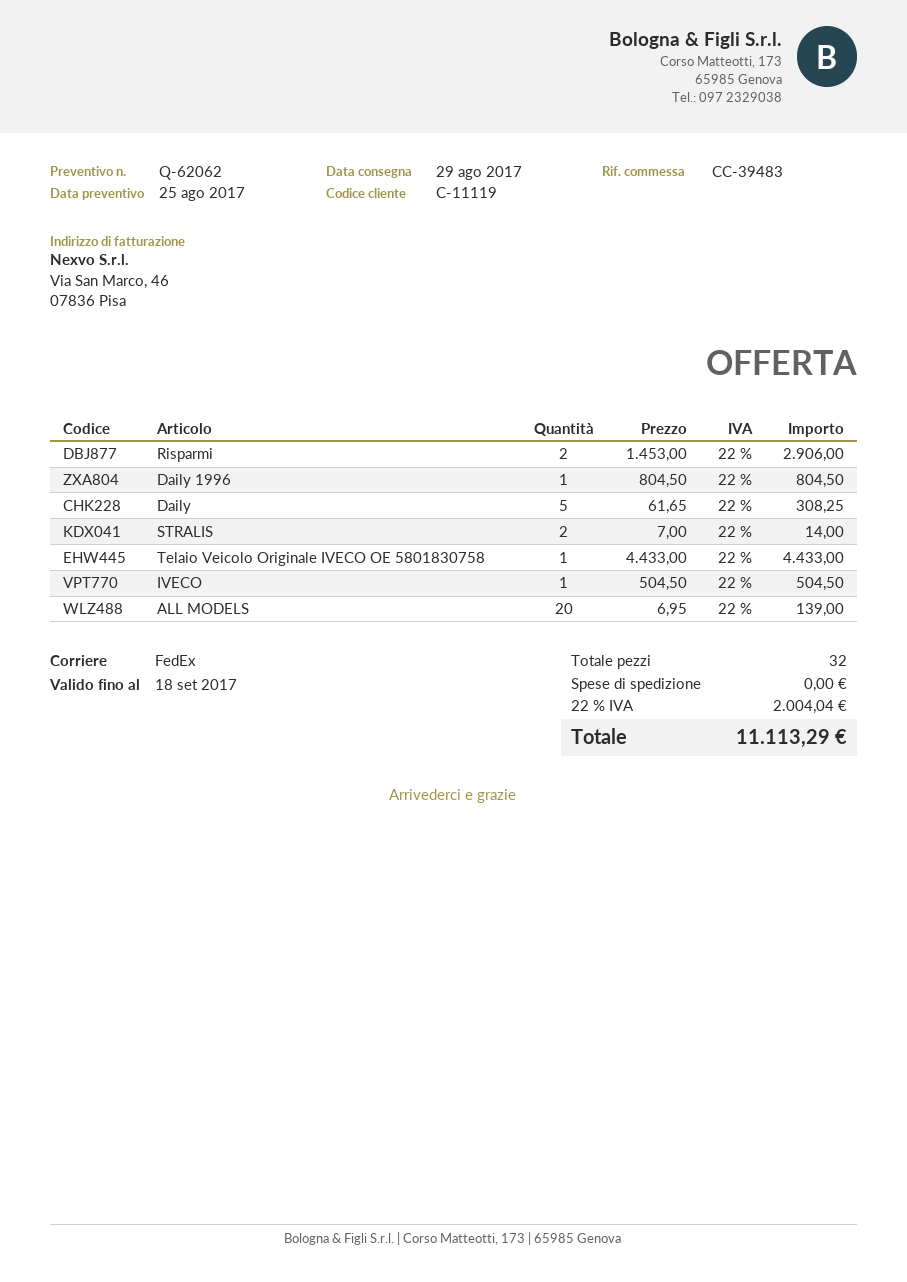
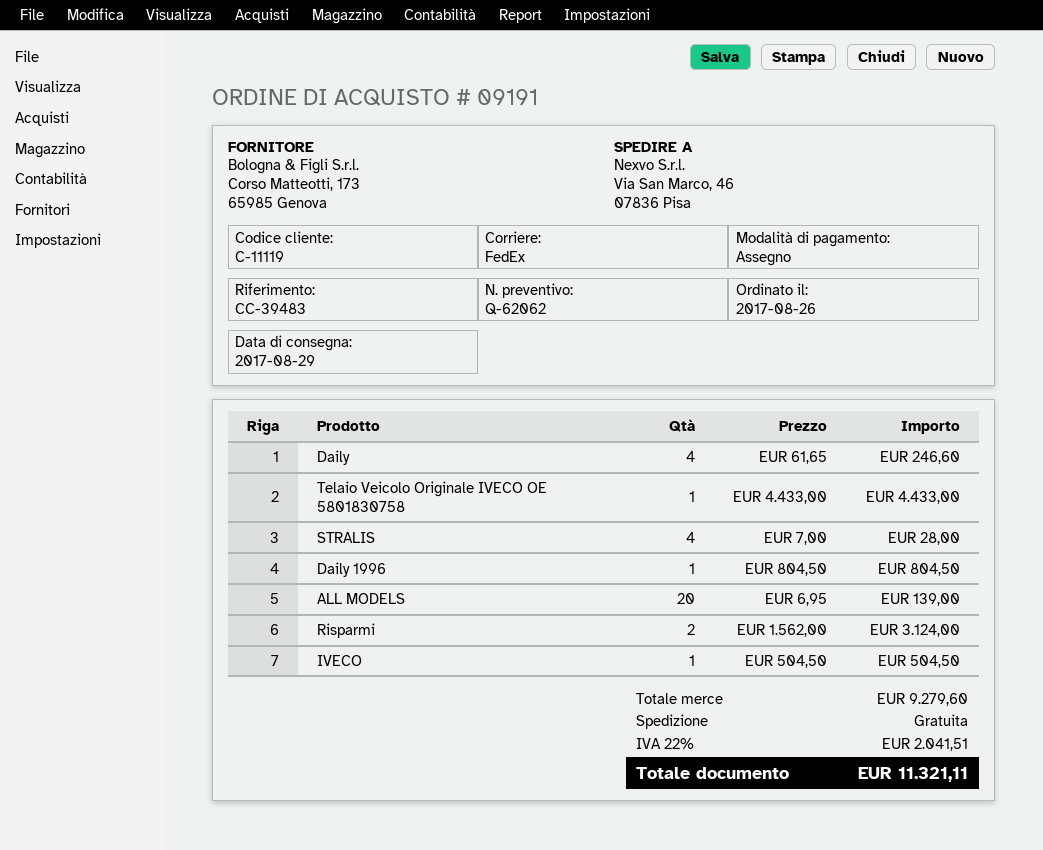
Risparmi: 2 x 1453.00 = 2906.00 -> 2 x 1562.00 = 3124.00
Daily: 5 x 61.65 = 308.25 -> 4 x 61.65 = 246.60
STRALIS: 2 x 7.00 = 14.00 -> 4 x 7.00 = 28.00
tax: 22% = 2004.04 -> 22% = 2041.51
total: 11113.29 -> 11321.11

